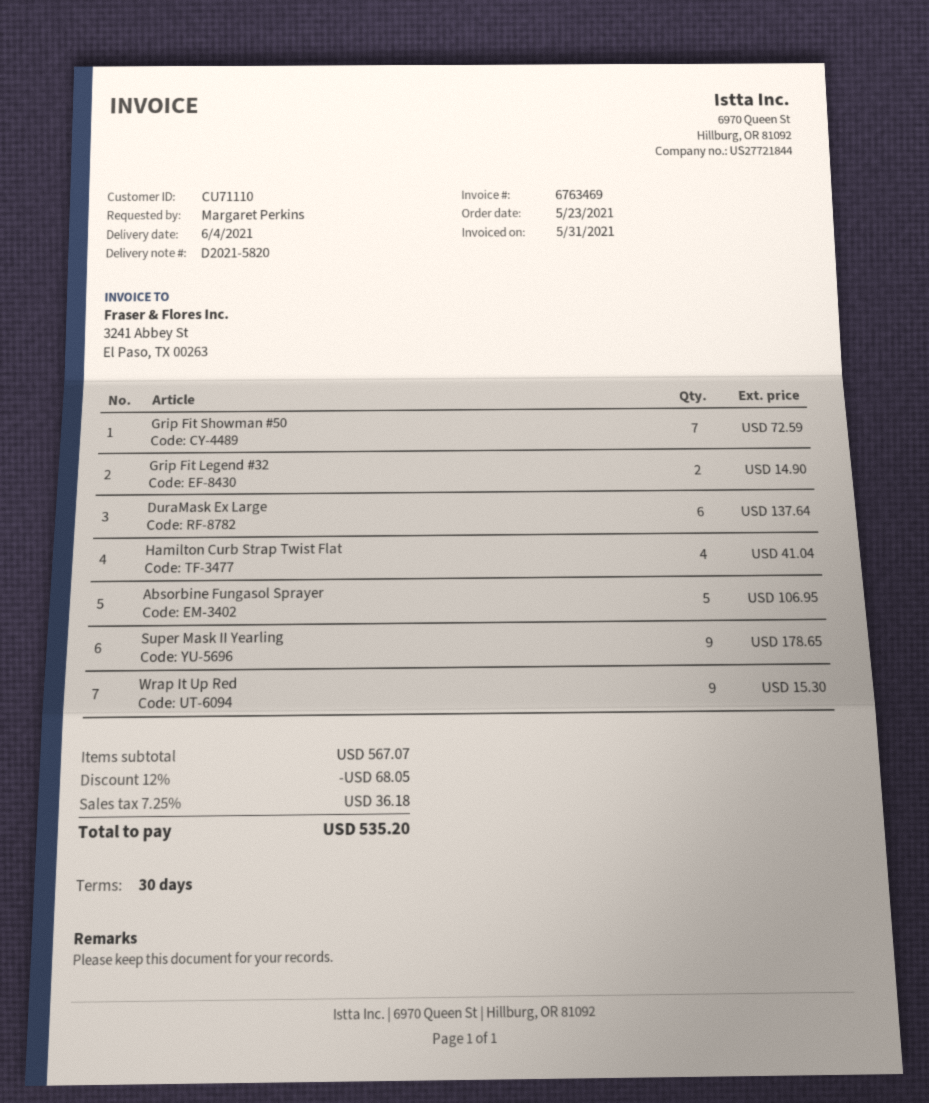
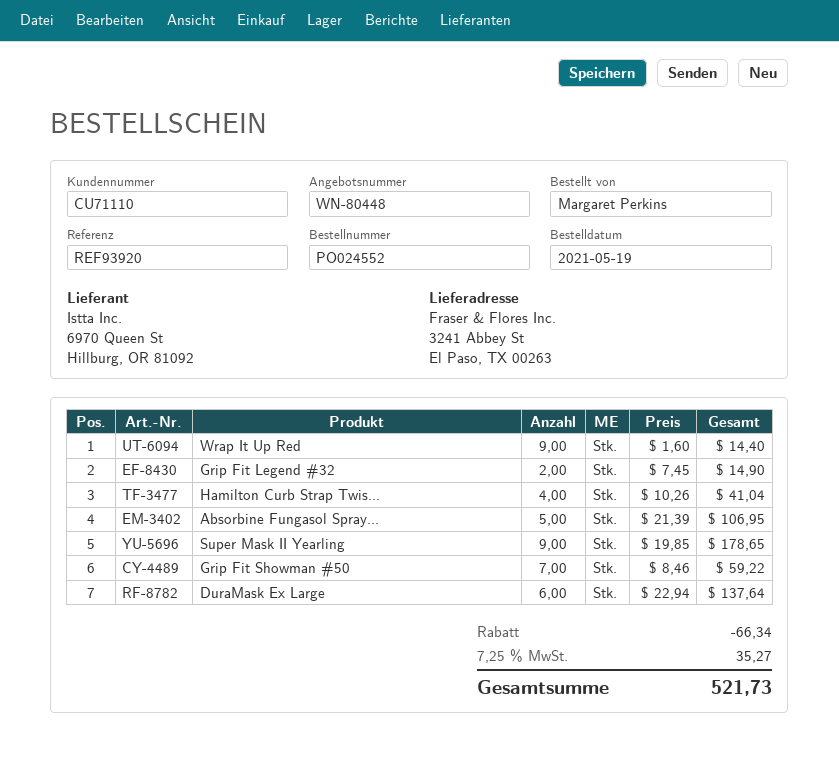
order date: 2021-05-23 -> 2021-05-19
Grip Fit Showman #50: 7 for 72.59 -> 7 for 59.22
Wrap It Up Red: 9 for 15.30 -> 9 for 14.40
discount: 68.05 -> 66.34
tax: 7.25% = 36.18 -> 7.25% = 35.27
total: 535.20 -> 521.73

